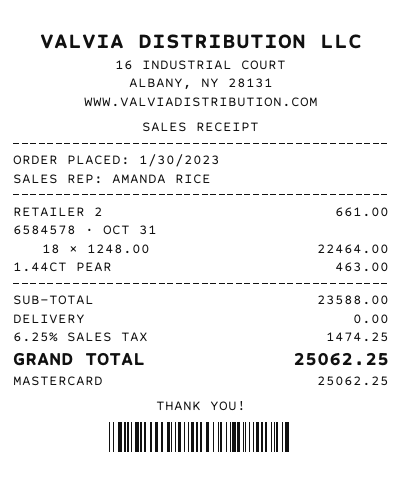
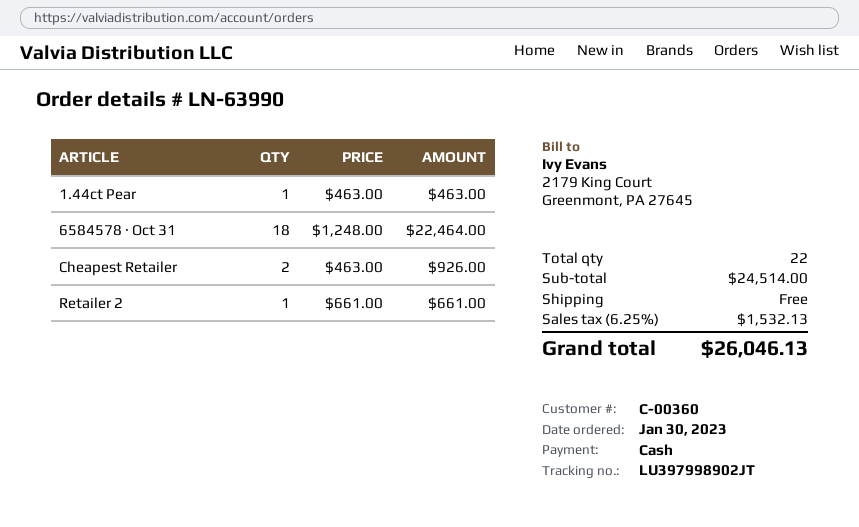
payment method: Mastercard -> cash
Cheapest Retailer: none -> 2 x 463.00 = 926.00
subtotal: 23588.00 -> 24514.00
tax: 6.25% = 1474.25 -> 6.25% = 1532.13
total: 25062.25 -> 26046.13

